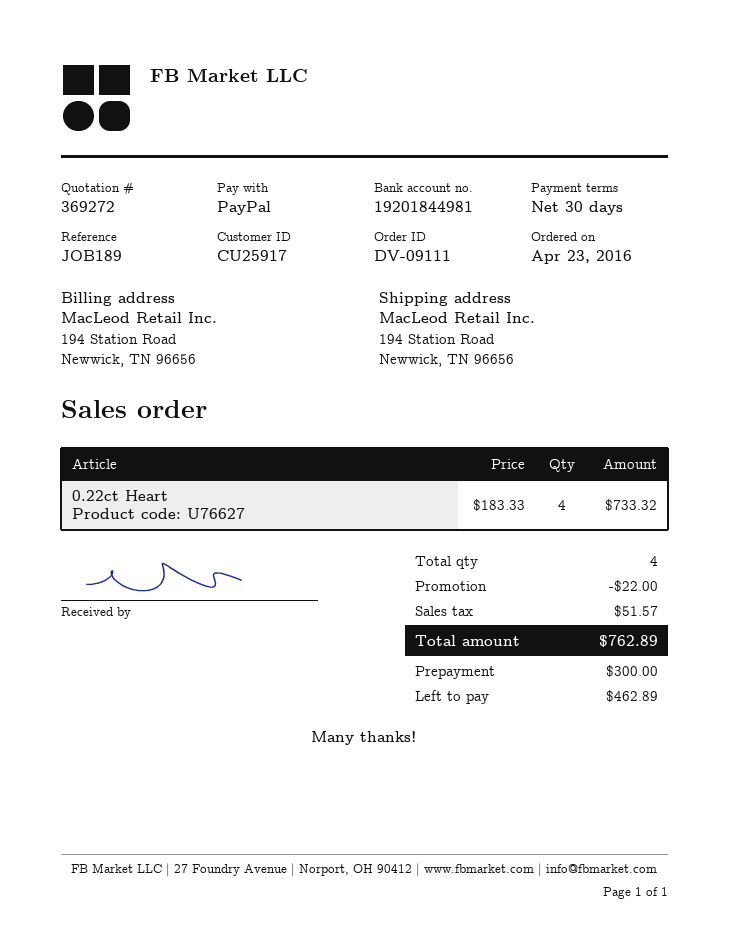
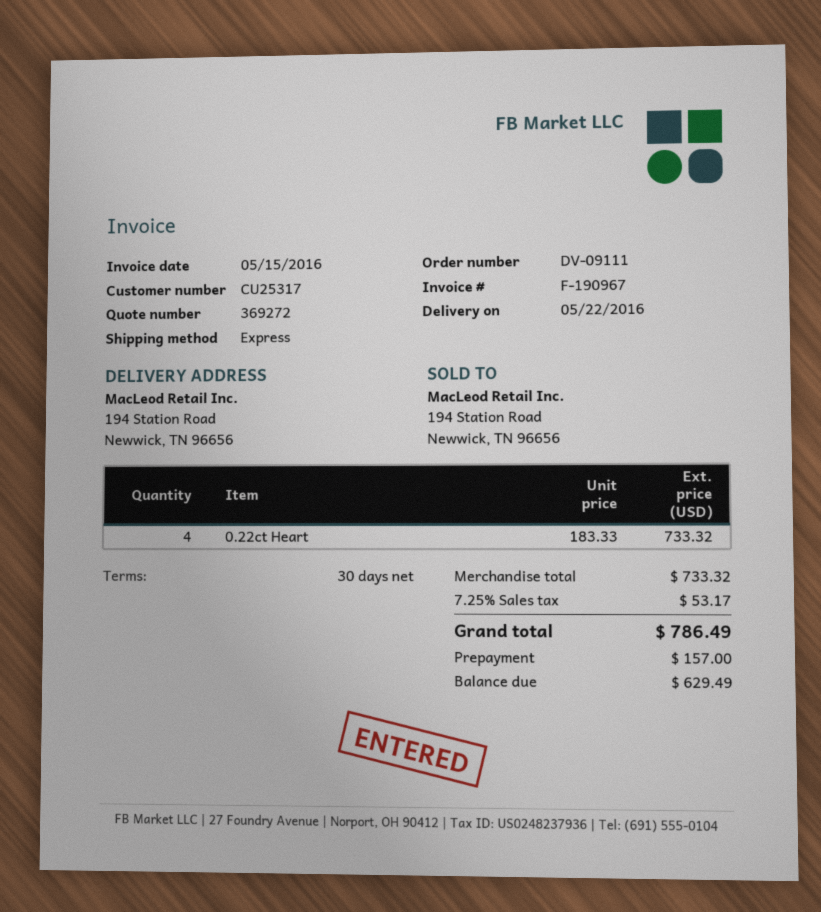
customer number: CU25917 -> CU25317
discount: 22.00 -> none
tax: 51.57 -> 53.17
total: 762.89 -> 786.49
deposit: 300.00 -> 157.00
balance: 462.89 -> 629.49

